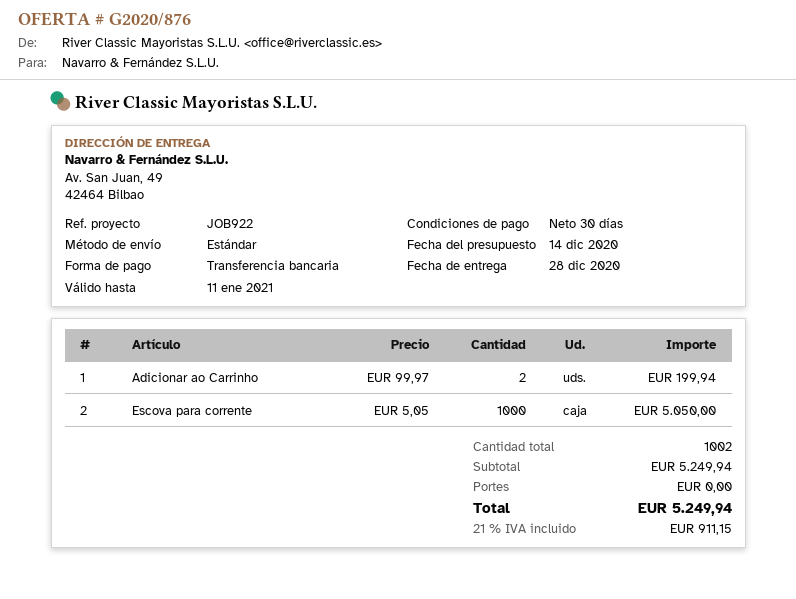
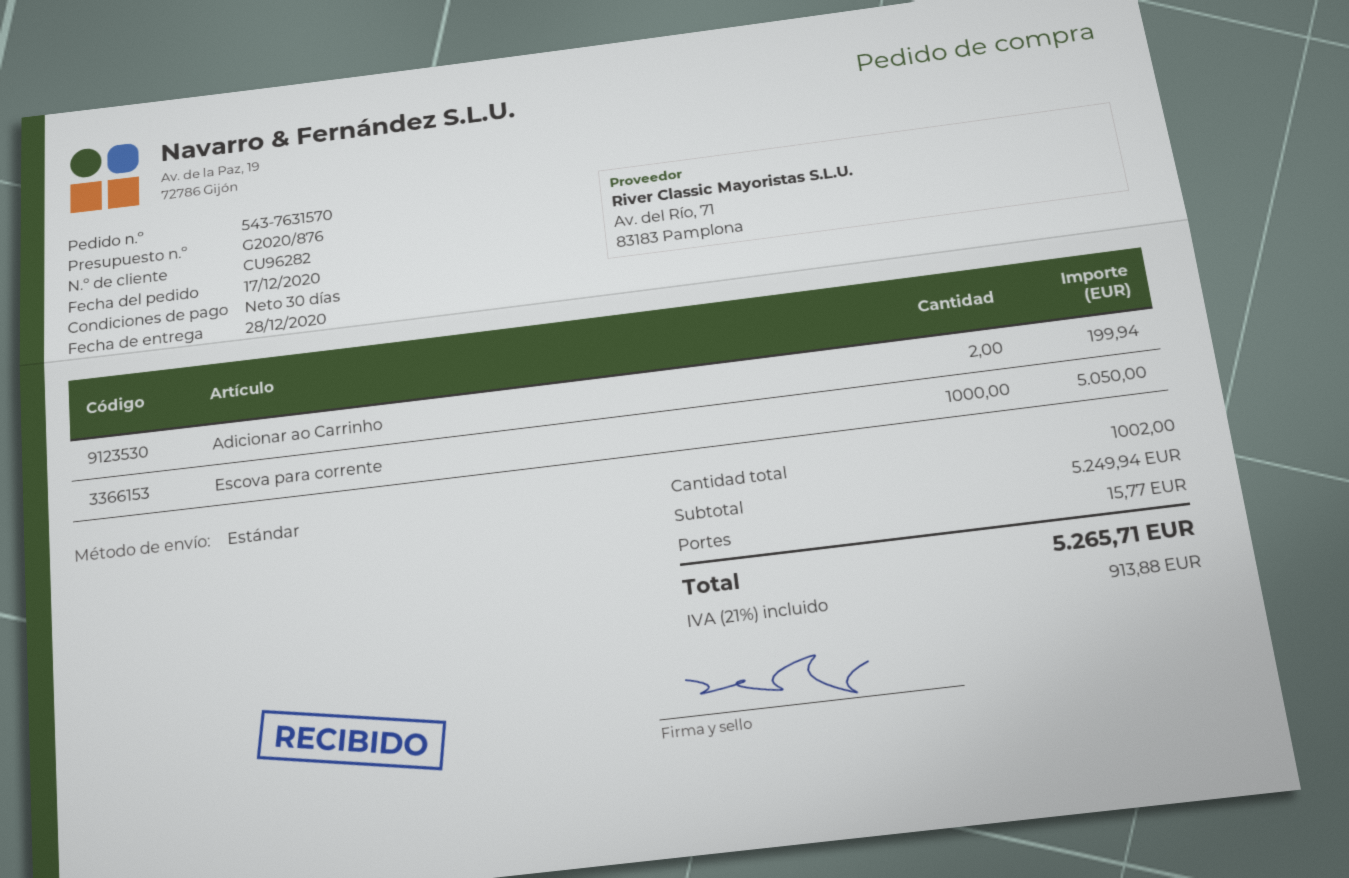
shipping: 0.00 -> 15.77
tax: 21% = 911.15 -> 21% = 913.88
total: 5249.94 -> 5265.71

